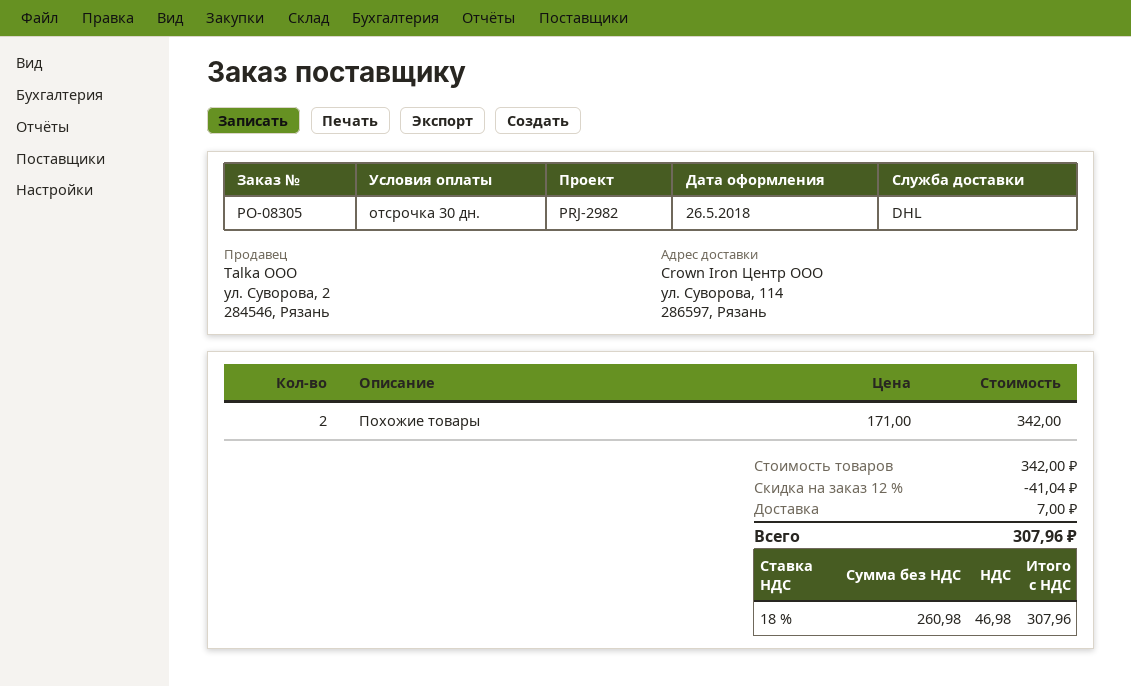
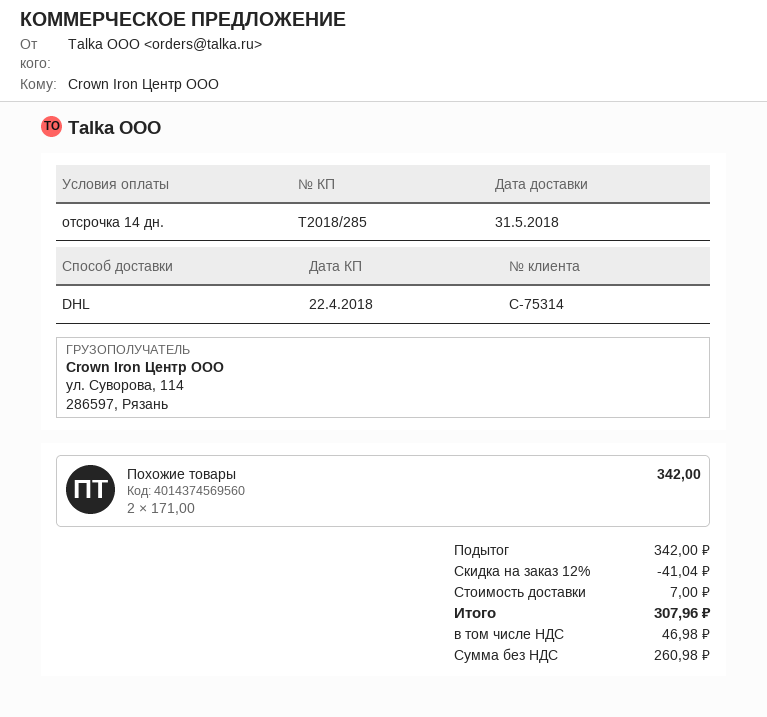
payment terms: 30 days -> 14 days

